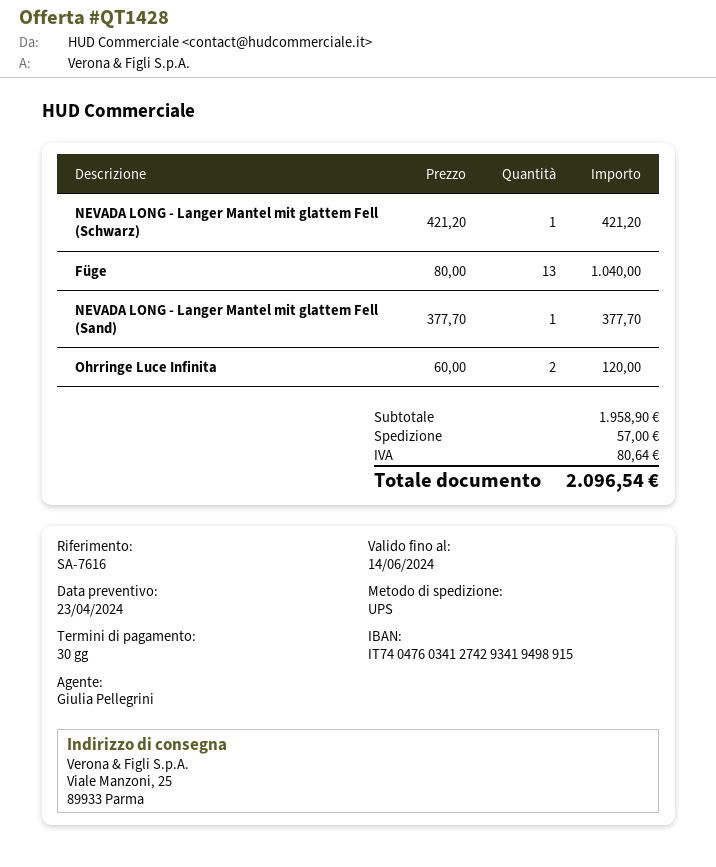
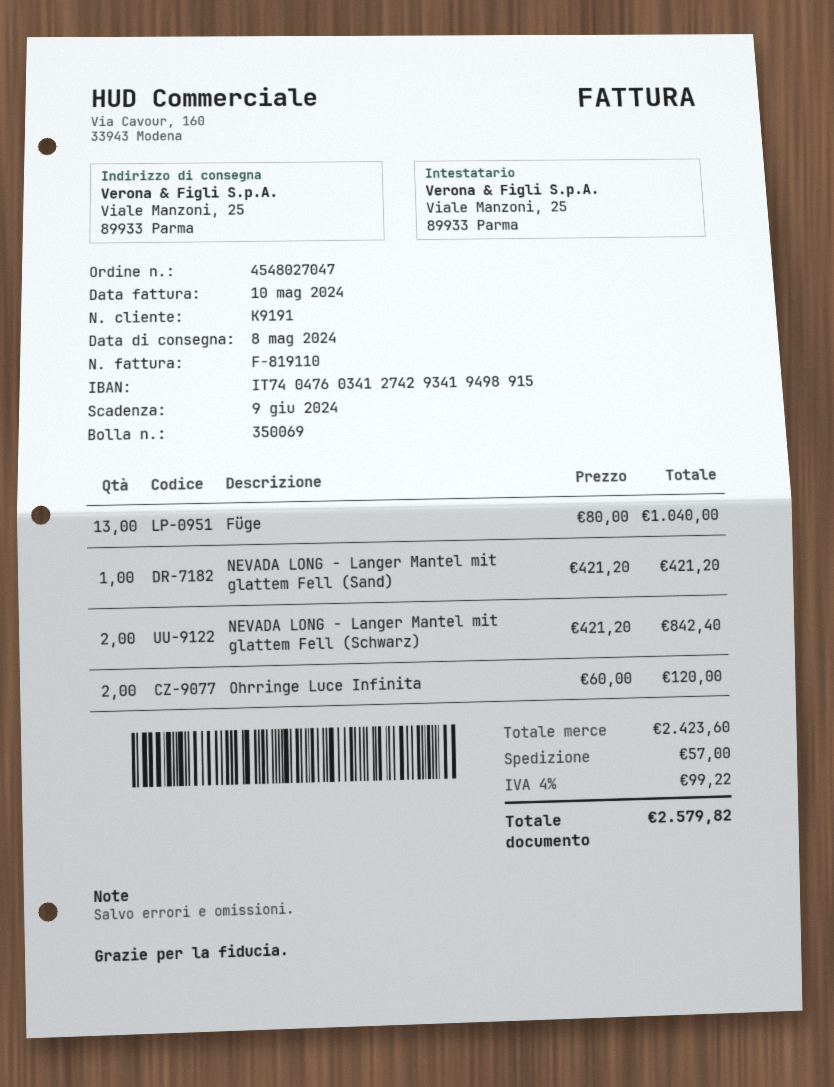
NEVADA LONG - Langer Mantel mit glattem Fell (Schwarz): 1 x 421.20 = 421.20 -> 2 x 421.20 = 842.40
NEVADA LONG - Langer Mantel mit glattem Fell (Sand): 1 x 377.70 = 377.70 -> 1 x 421.20 = 421.20
subtotal: 1958.90 -> 2423.60
tax: 80.64 -> 99.22
total: 2096.54 -> 2579.82

